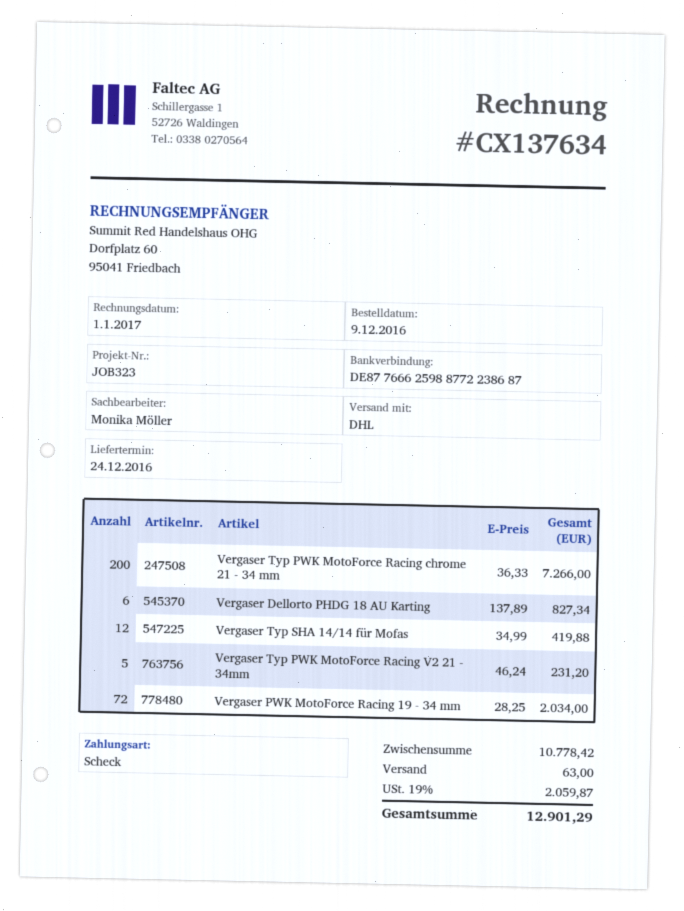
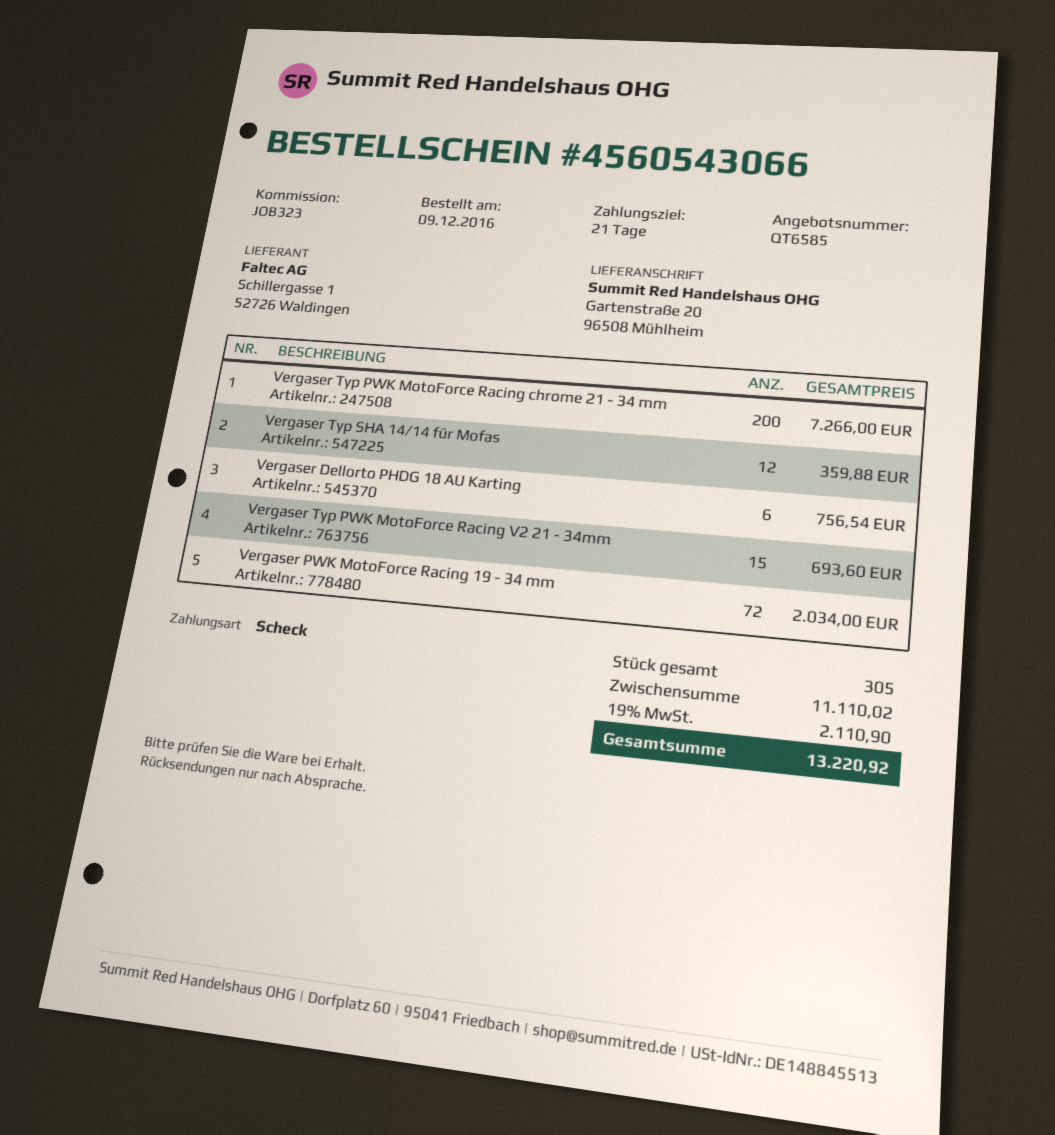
Vergaser Dellorto PHDG 18 AU Karting: 6 for 827.34 -> 6 for 756.54
Vergaser Typ SHA 14/14 für Mofas: 12 for 419.88 -> 12 for 359.88
Vergaser Typ PWK MotoForce Racing V2 21 - 34mm: 5 for 231.20 -> 15 for 693.60
subtotal: 10778.42 -> 11110.02
shipping: 63.00 -> none
tax: 19% = 2059.87 -> 19% = 2110.90
total: 12901.29 -> 13220.92

